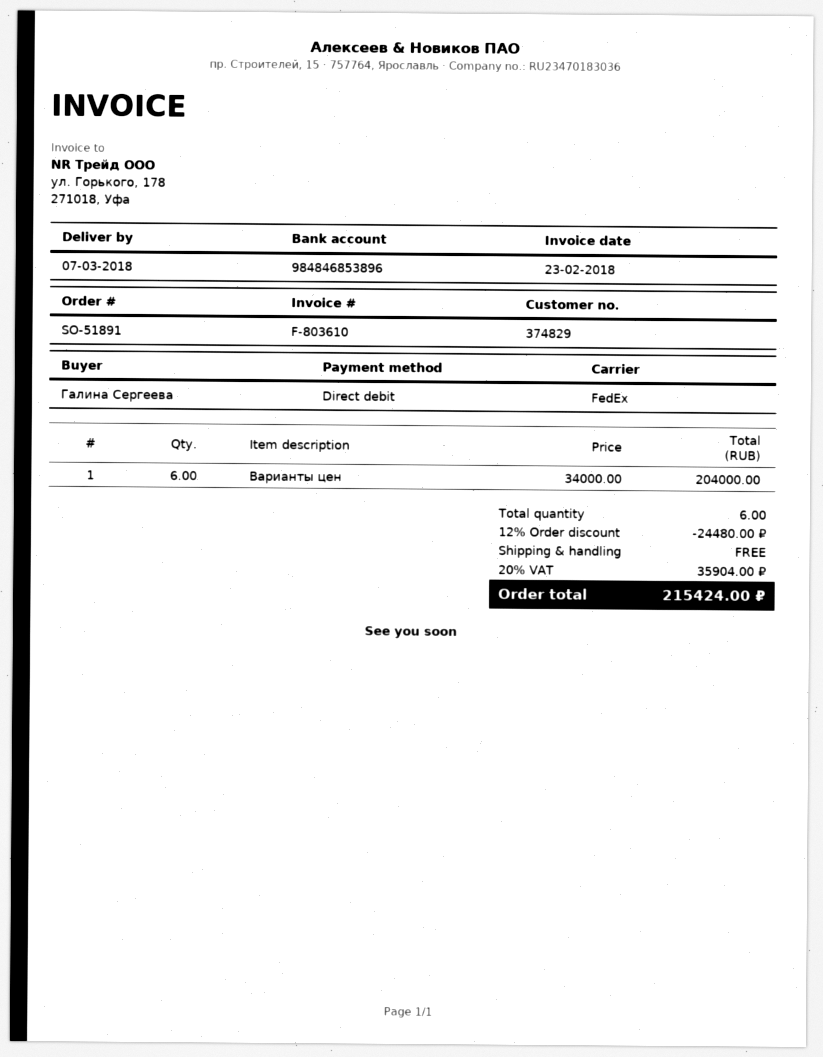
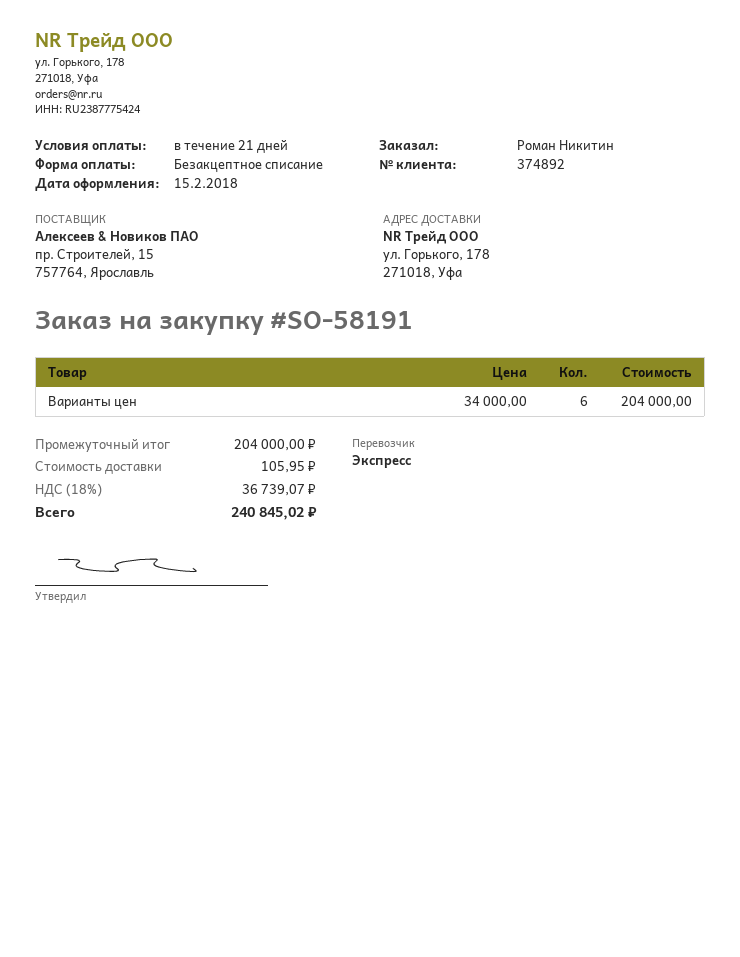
order number: SO-51891 -> SO-58191
customer number: 374829 -> 374892
ordered by: Галина Сергеева -> Роман Никитин
shipping method: FedEx -> express
discount: 12% = 24480.00 -> none
shipping: 0.00 -> 105.95
tax: 20% = 35904.00 -> 18% = 36739.07
total: 215424.00 -> 240845.02

